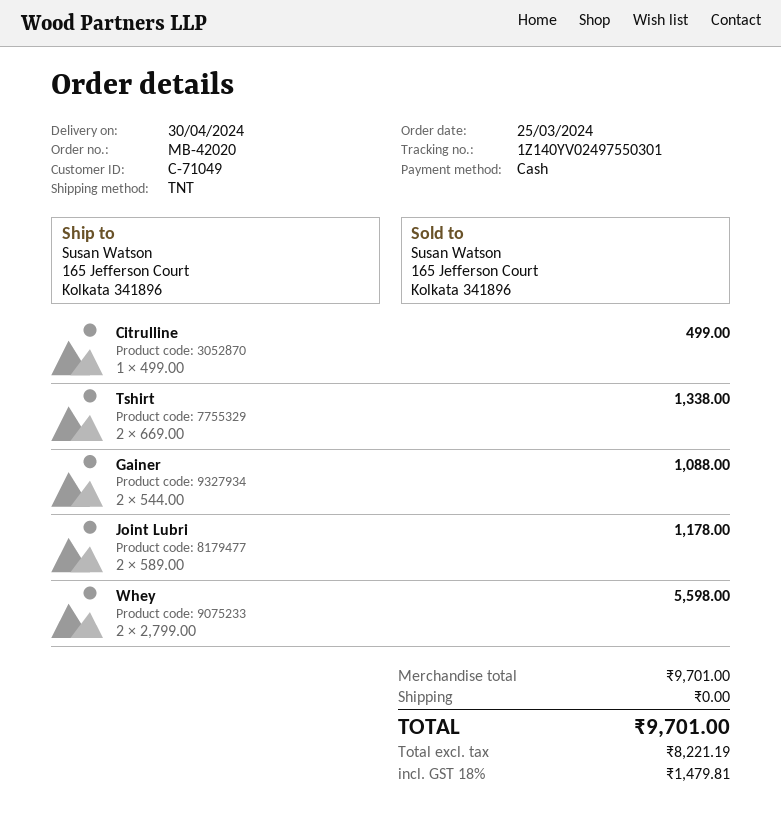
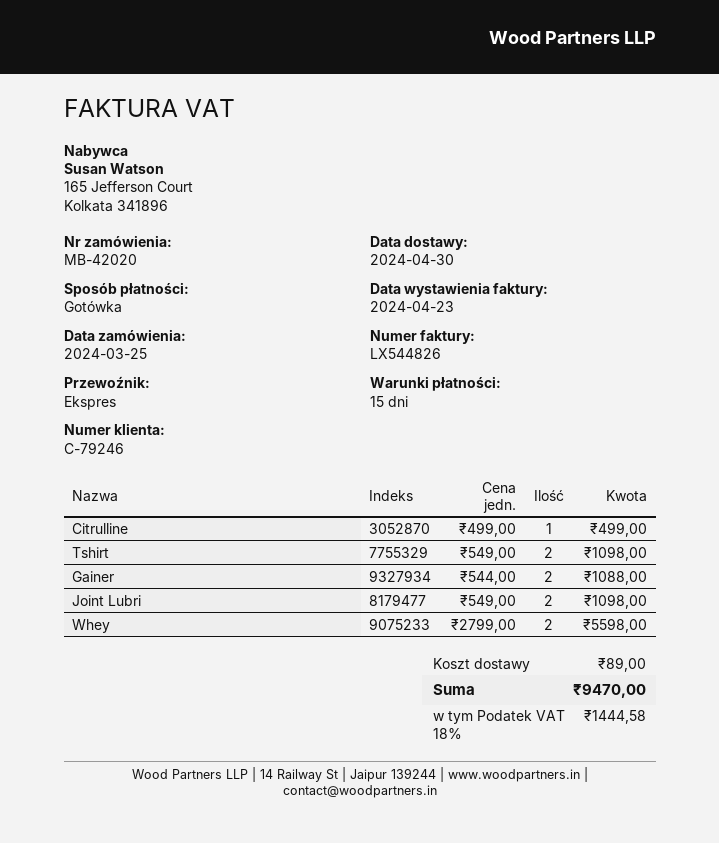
customer number: C-71049 -> C-79246
shipping method: TNT -> express
Tshirt: 2 x 669.00 = 1338.00 -> 2 x 549.00 = 1098.00
Joint Lubri: 2 x 589.00 = 1178.00 -> 2 x 549.00 = 1098.00
shipping: 0.00 -> 89.00
tax: 18% = 1479.81 -> 18% = 1444.58
total: 9701.00 -> 9470.00

